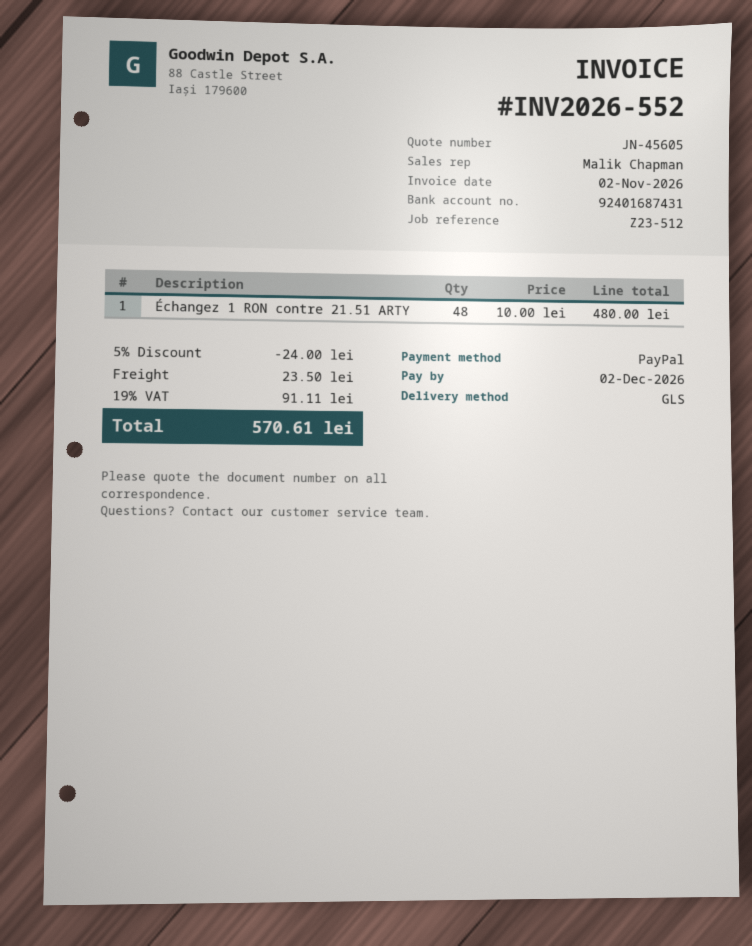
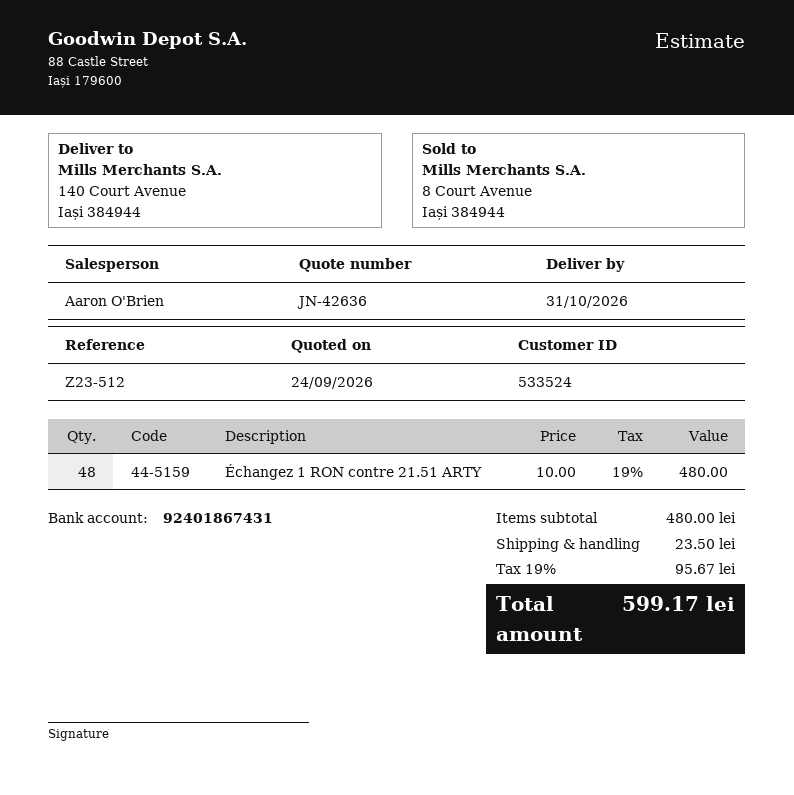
quote number: JN-45605 -> JN-42636
sales rep: Malik Chapman -> Aaron O'Brien
bank account: 92401687431 -> 92401867431
discount: 5% = 24.00 -> none
tax: 19% = 91.11 -> 19% = 95.67
total: 570.61 -> 599.17

